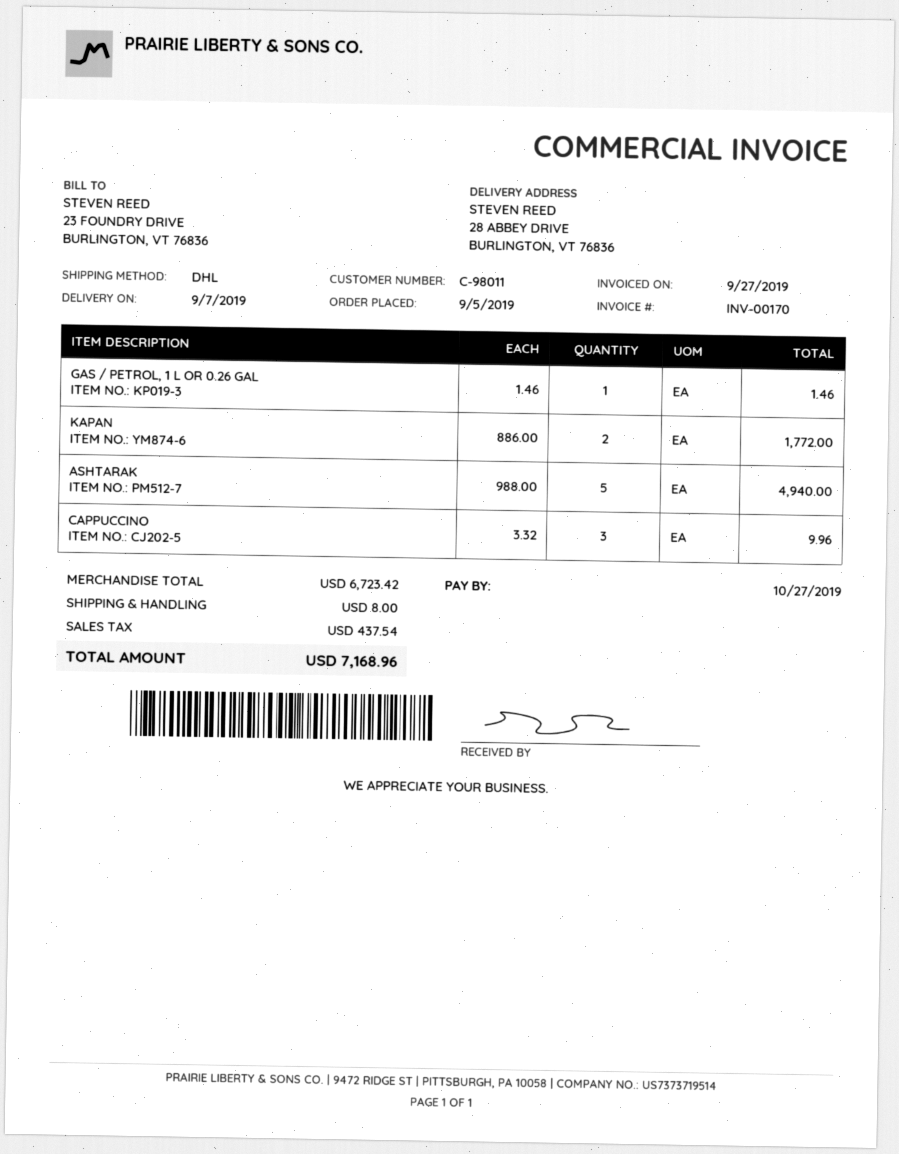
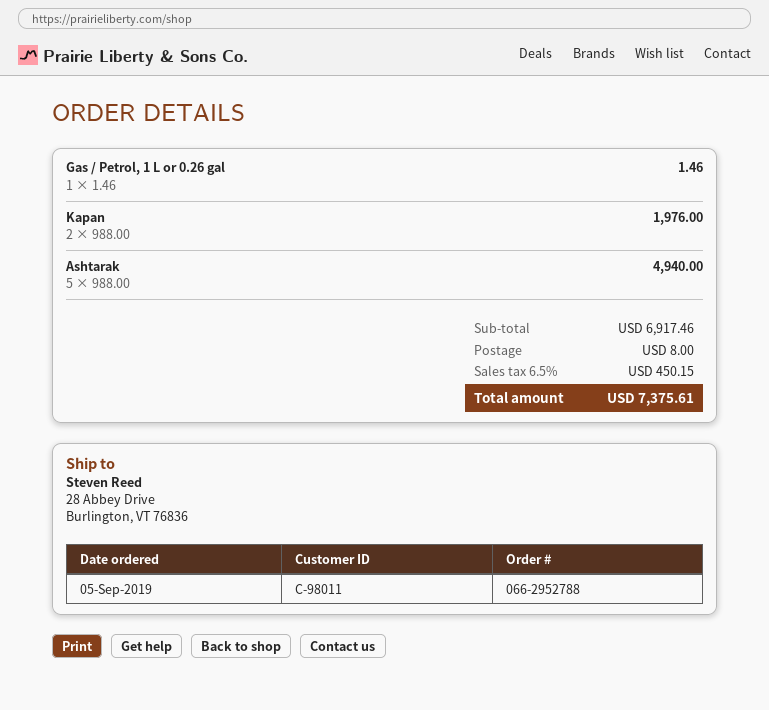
KAPAN: 2 x 886.00 = 1772.00 -> 2 x 988.00 = 1976.00
CAPPUCCINO: 3 x 3.32 = 9.96 -> none
subtotal: 6723.42 -> 6917.46
tax: 437.54 -> 450.15
total: 7168.96 -> 7375.61

